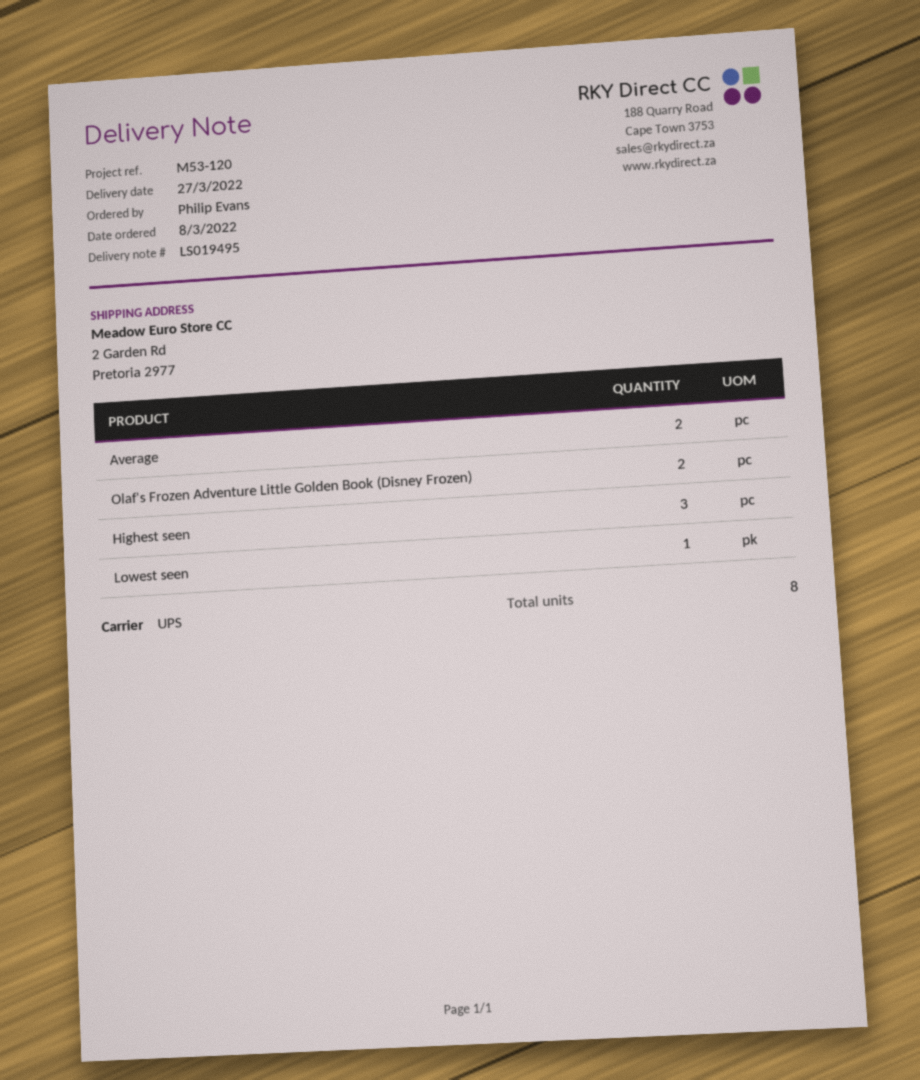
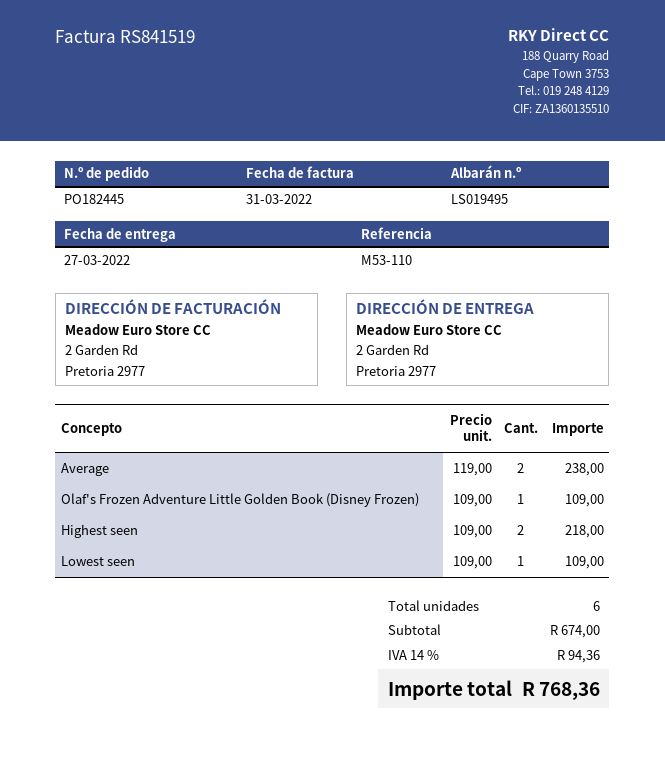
reference: M53-120 -> M53-110
Olaf's Frozen Adventure Little Golden Book (Disney Frozen): 2 -> 1
Highest seen: 3 -> 2
total quantity: 8 -> 6

